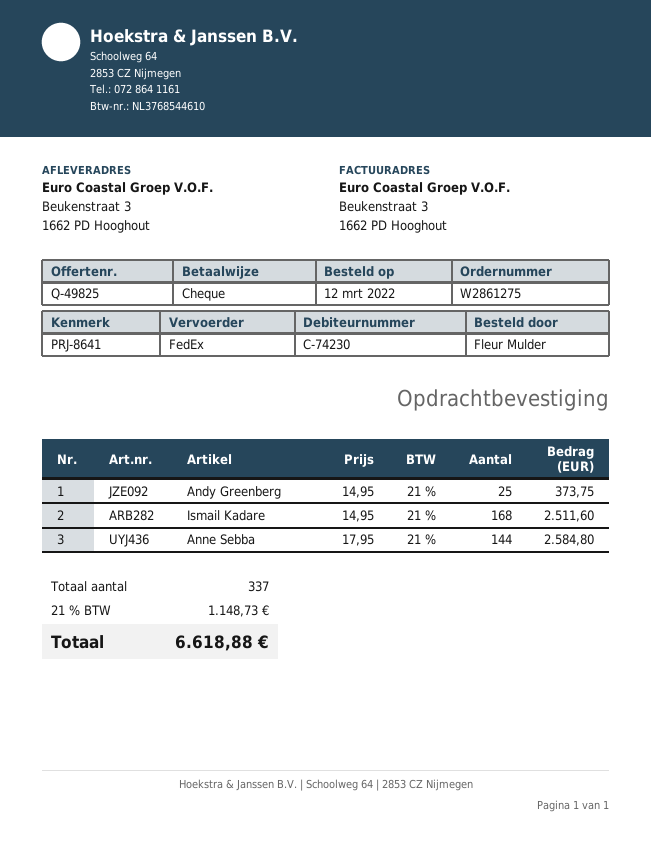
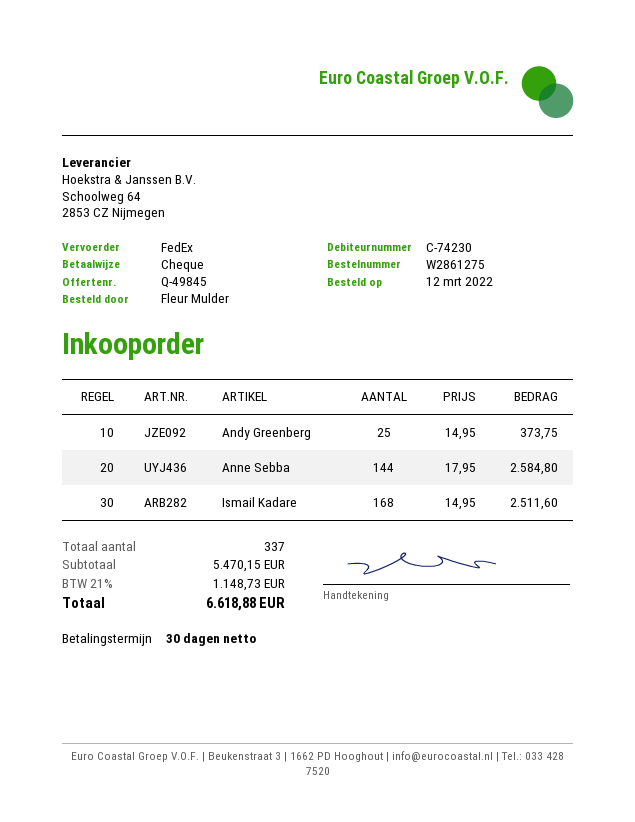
quote number: Q-49825 -> Q-49845

